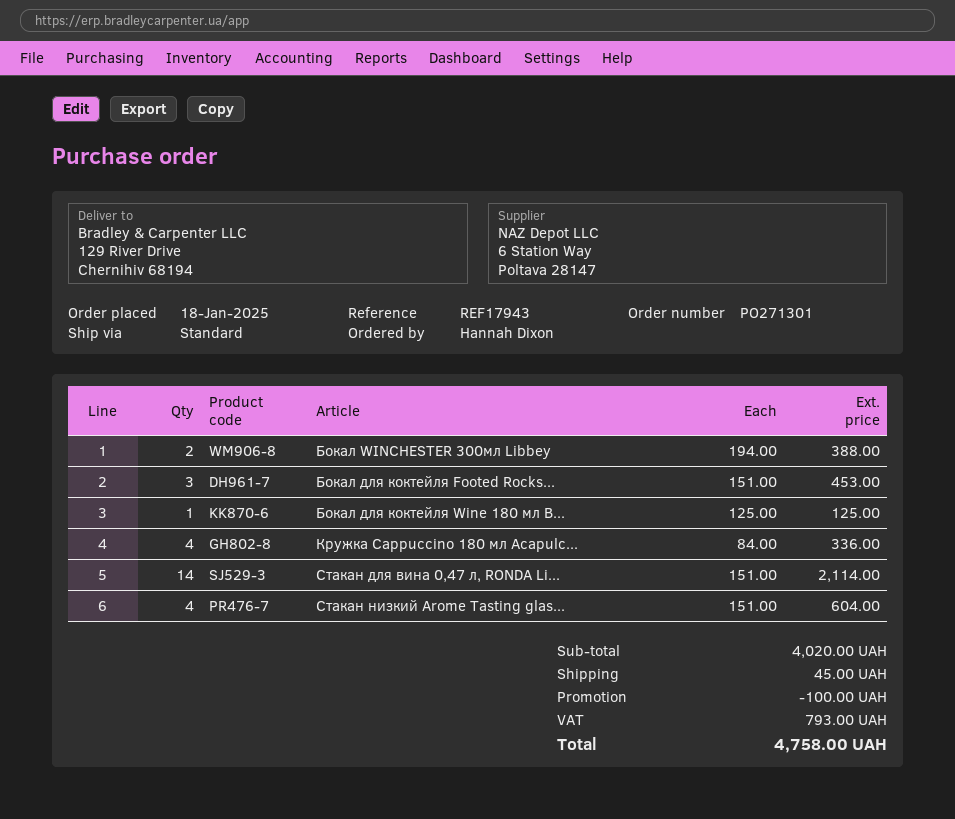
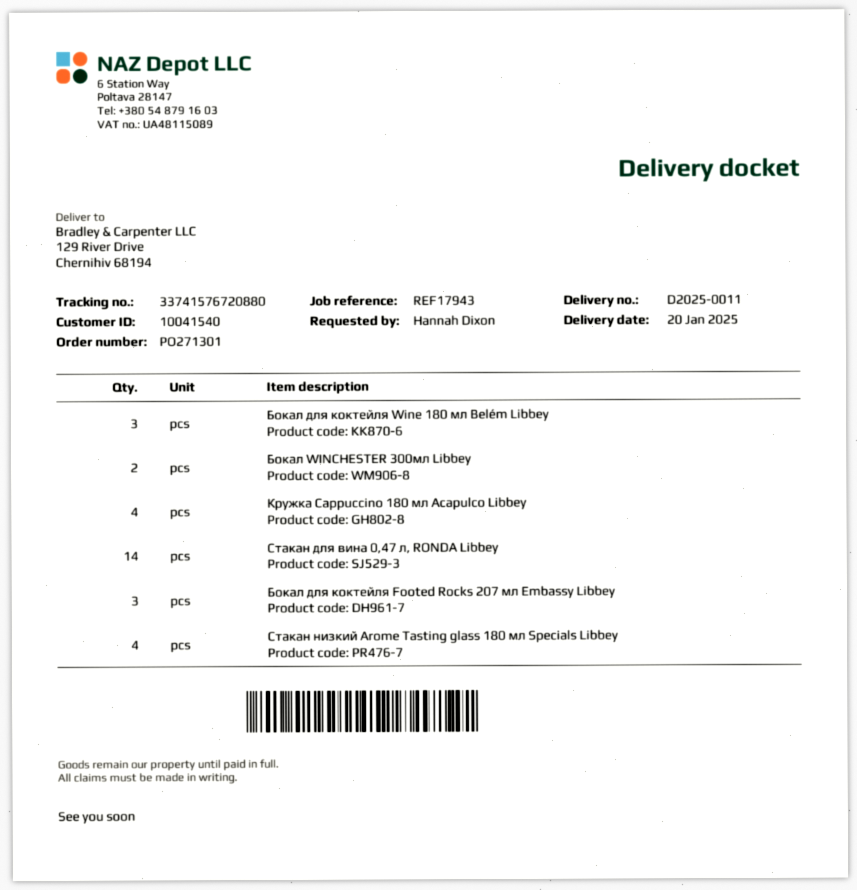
Бокал для коктейля Wine 180 мл B...: 1 -> 3

